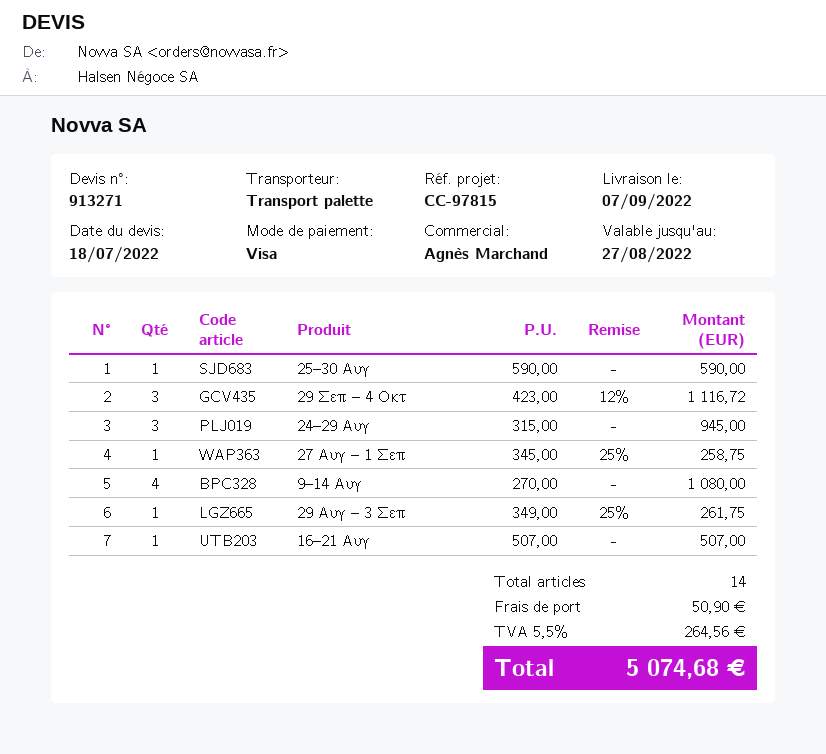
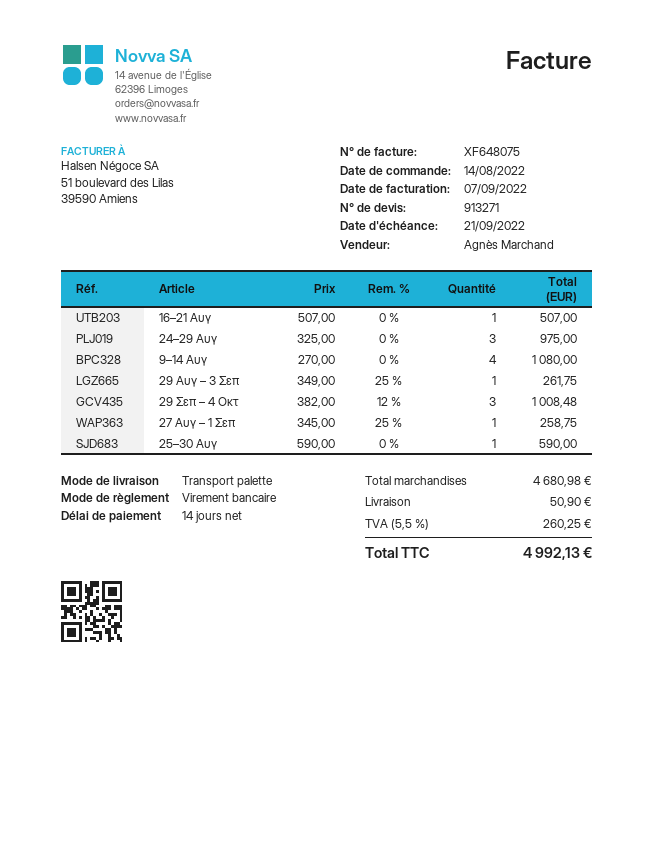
payment method: Visa -> bank transfer
29 Σεπ – 4 Οκτ: 3 x 423.00 - 12% = 1116.72 -> 3 x 382.00 - 12% = 1008.48
24–29 Αυγ: 3 x 315.00 = 945.00 -> 3 x 325.00 = 975.00
tax: 5.5% = 264.56 -> 5.5% = 260.25
total: 5074.68 -> 4992.13

